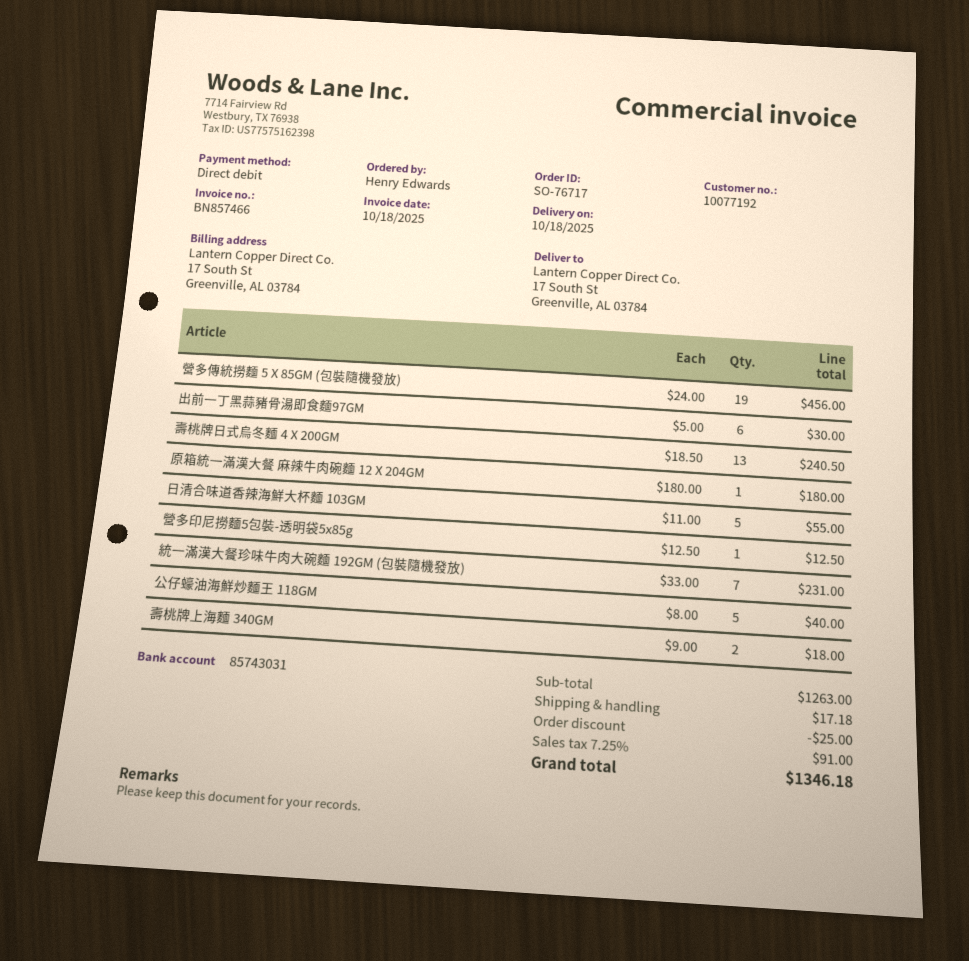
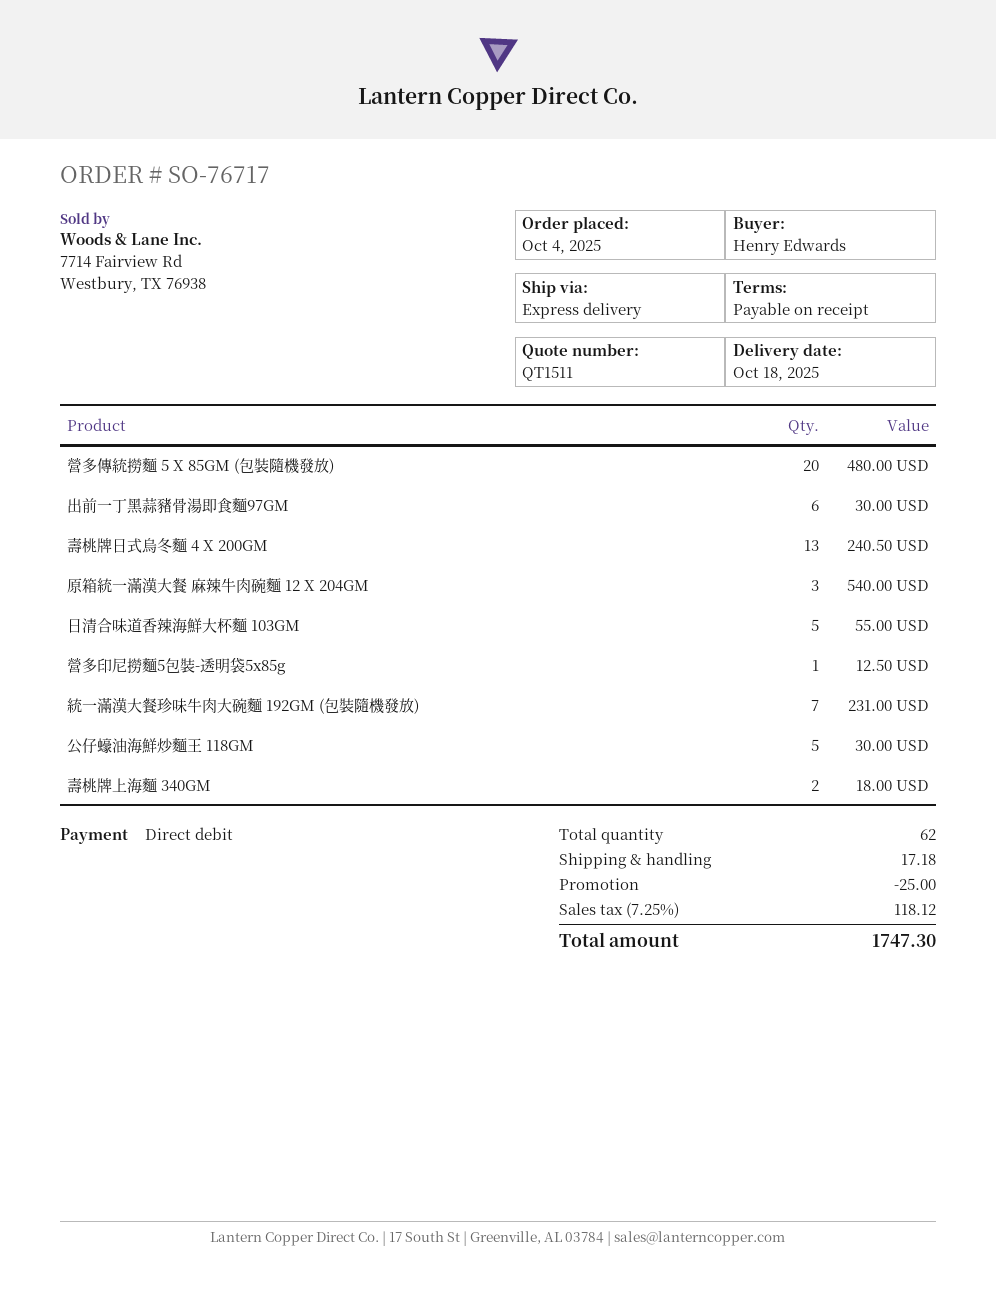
營多傳統撈麵 5 X 85GM (包裝隨機發放): 19 for 456.00 -> 20 for 480.00
原箱統一滿漢大餐 麻辣牛肉碗麵 12 X 204GM: 1 for 180.00 -> 3 for 540.00
公仔蠔油海鮮炒麵王 118GM: 5 for 40.00 -> 5 for 30.00
tax: 7.25% = 91.00 -> 7.25% = 118.12
total: 1346.18 -> 1747.30

